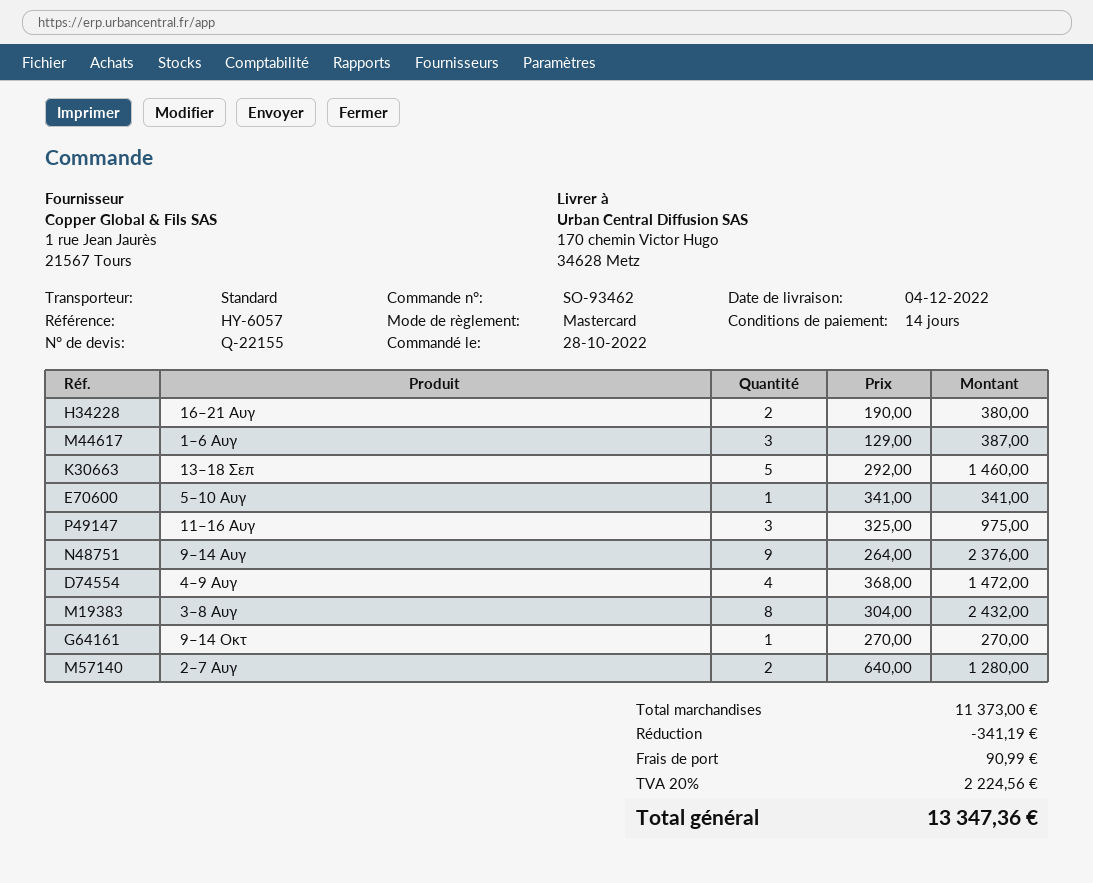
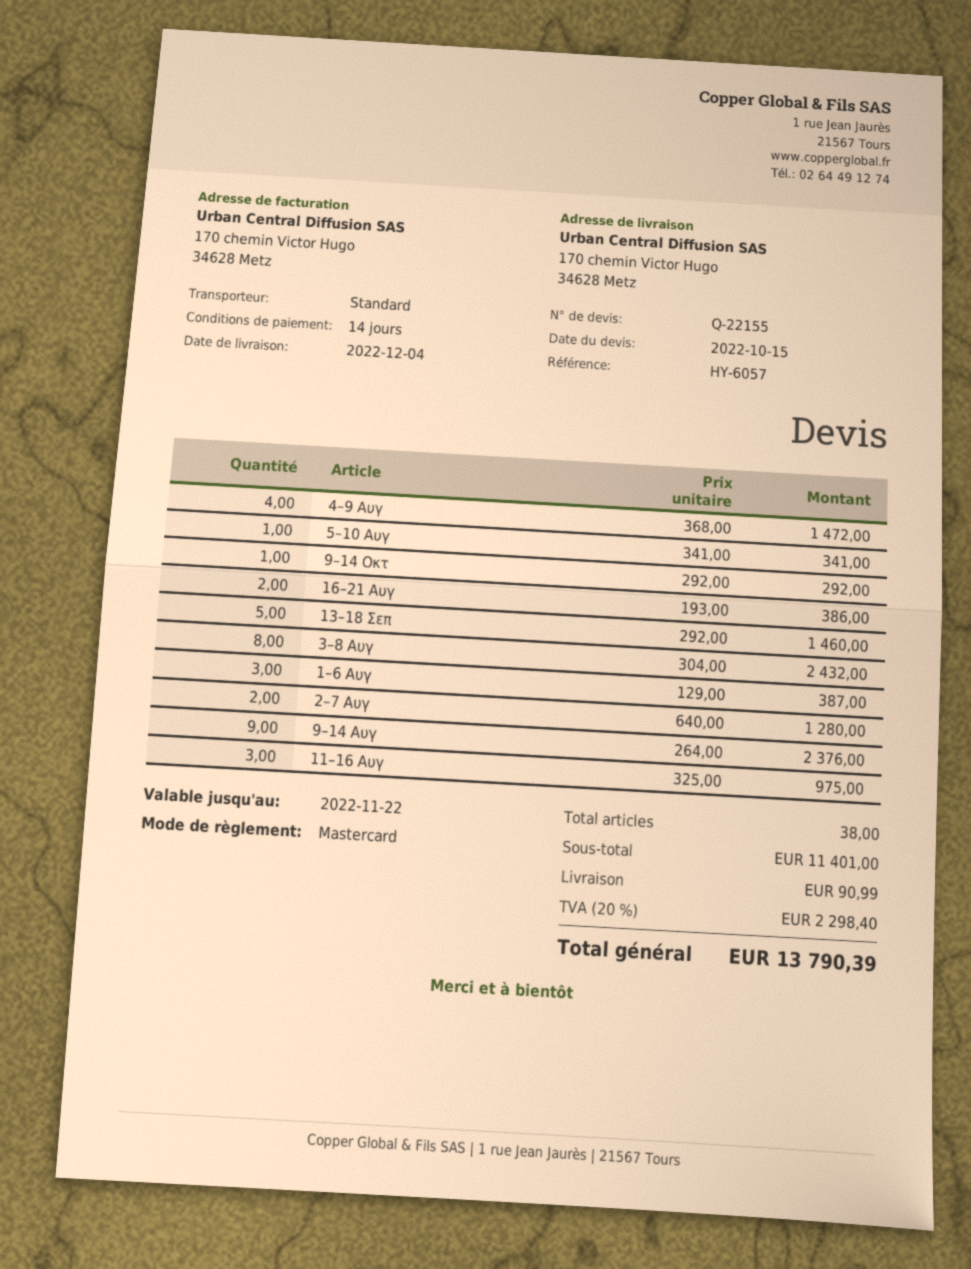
16–21 Αυγ: 2 x 190.00 = 380.00 -> 2 x 193.00 = 386.00
9–14 Οκτ: 1 x 270.00 = 270.00 -> 1 x 292.00 = 292.00
subtotal: 11373.00 -> 11401.00
discount: 341.19 -> none
tax: 20% = 2224.56 -> 20% = 2298.40
total: 13347.36 -> 13790.39

